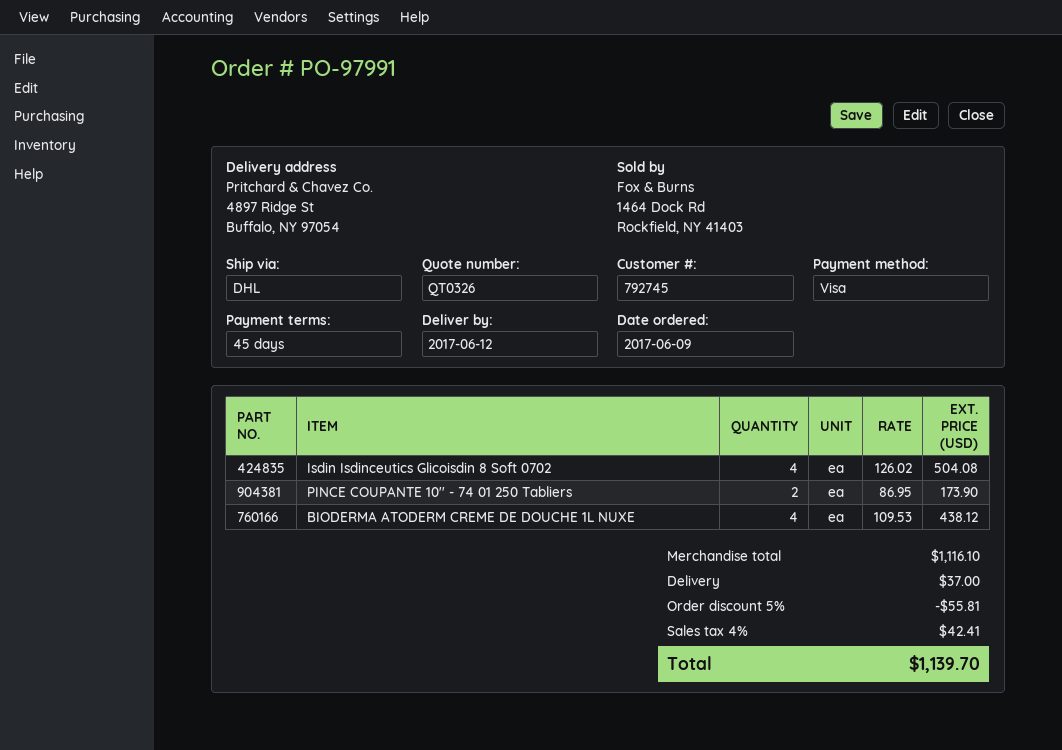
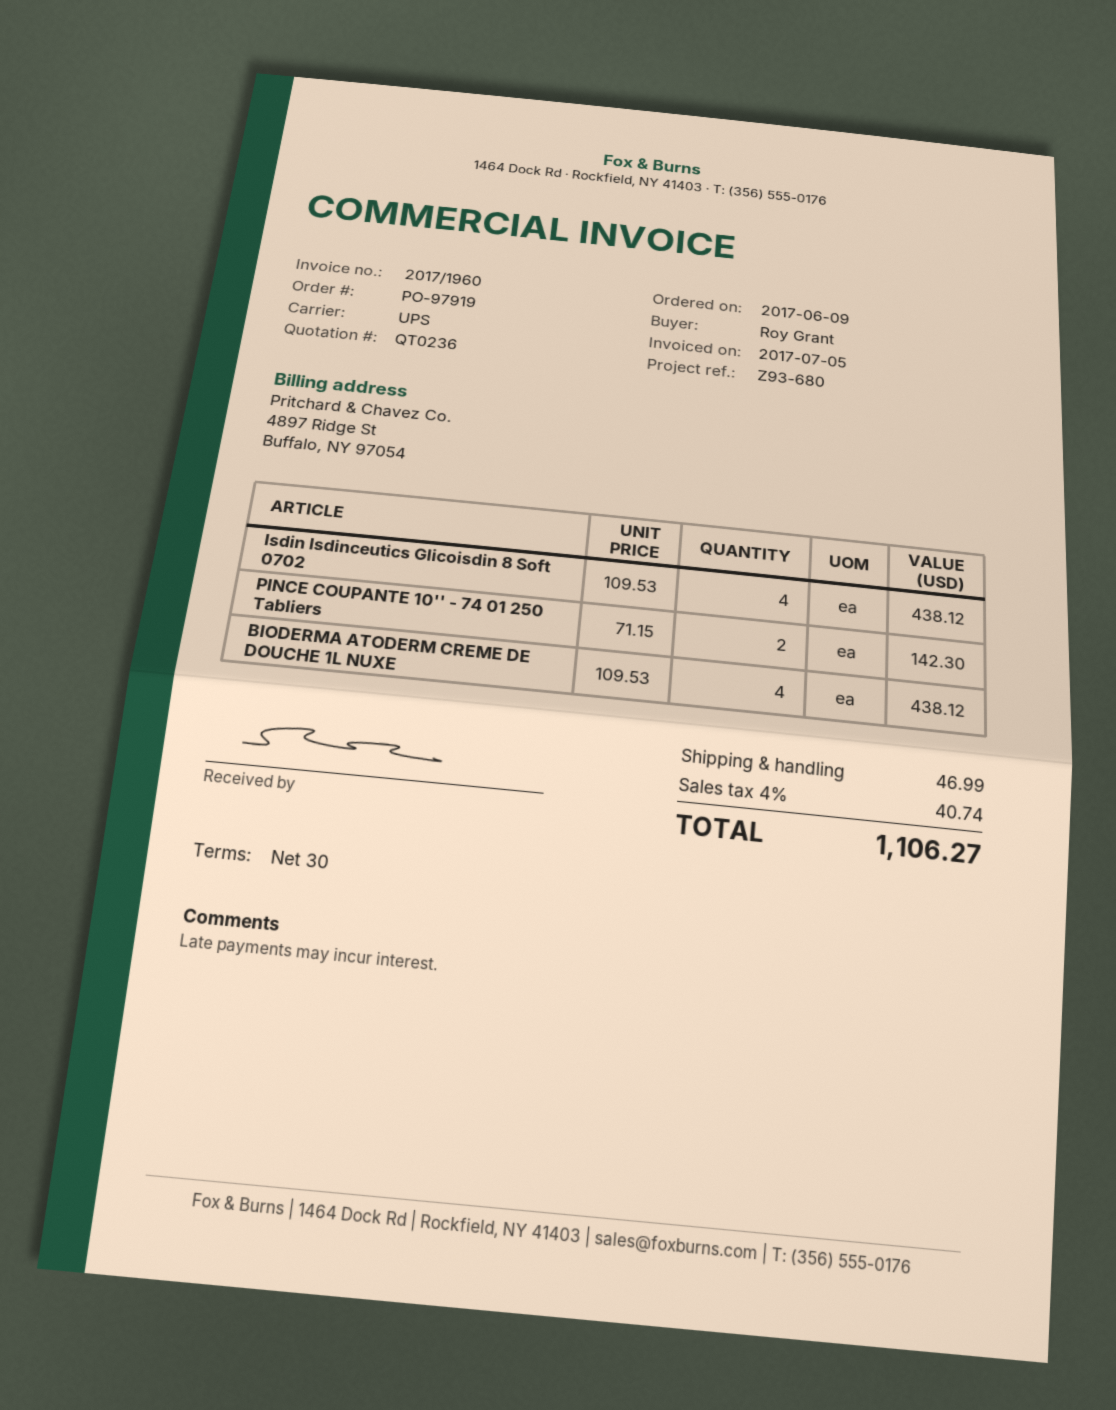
quote number: QT0326 -> QT0236
order number: PO-97991 -> PO-97919
payment terms: 45 days -> 30 days
shipping method: DHL -> UPS
Isdin Isdinceutics Glicoisdin 8 Soft 0702: 4 x 126.02 = 504.08 -> 4 x 109.53 = 438.12
PINCE COUPANTE 10'' - 74 01 250 Tabliers: 2 x 86.95 = 173.90 -> 2 x 71.15 = 142.30
discount: 5% = 55.81 -> none
shipping: 37.00 -> 46.99
tax: 4% = 42.41 -> 4% = 40.74
total: 1139.70 -> 1106.27

